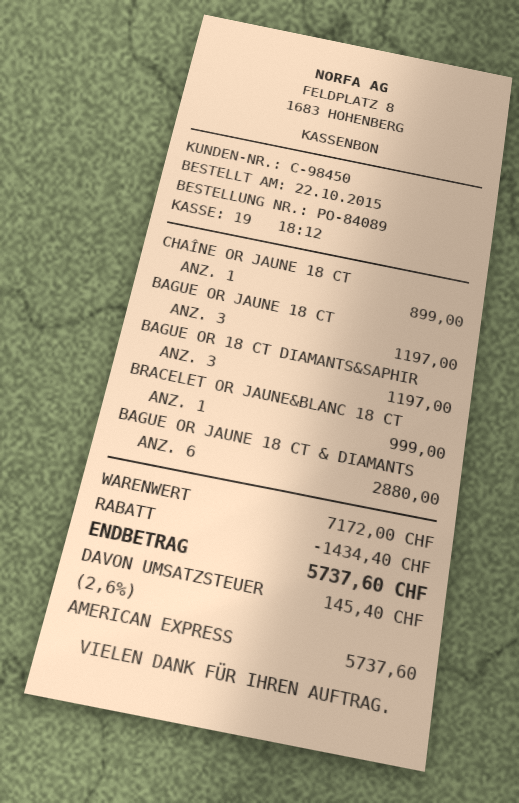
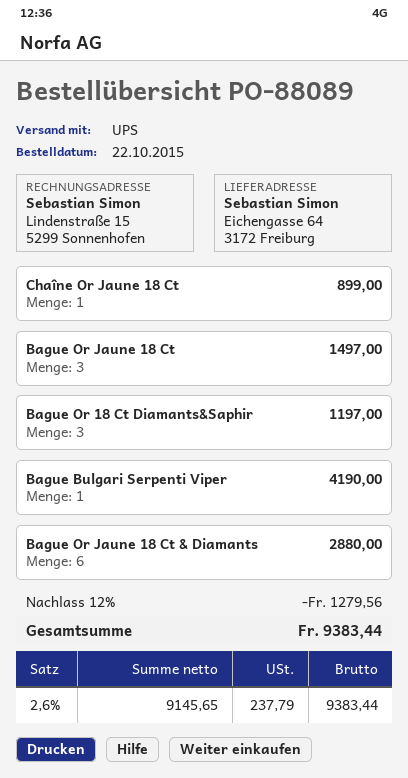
order number: PO-84089 -> PO-88089
BAGUE OR JAUNE 18 CT: 3 for 1197.00 -> 3 for 1497.00
BRACELET OR JAUNE&BLANC 18 CT: 1 for 999.00 -> none
Bague Bulgari Serpenti Viper: none -> 1 for 4190.00
discount: 1434.40 -> 1279.56
tax: 2.6% = 145.40 -> 2.6% = 237.79
total: 5737.60 -> 9383.44

